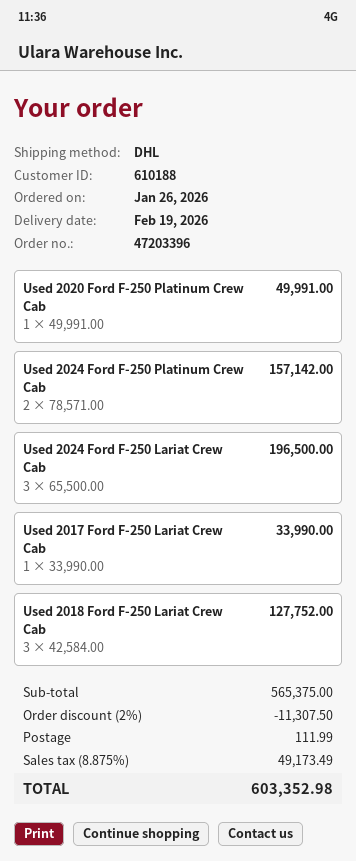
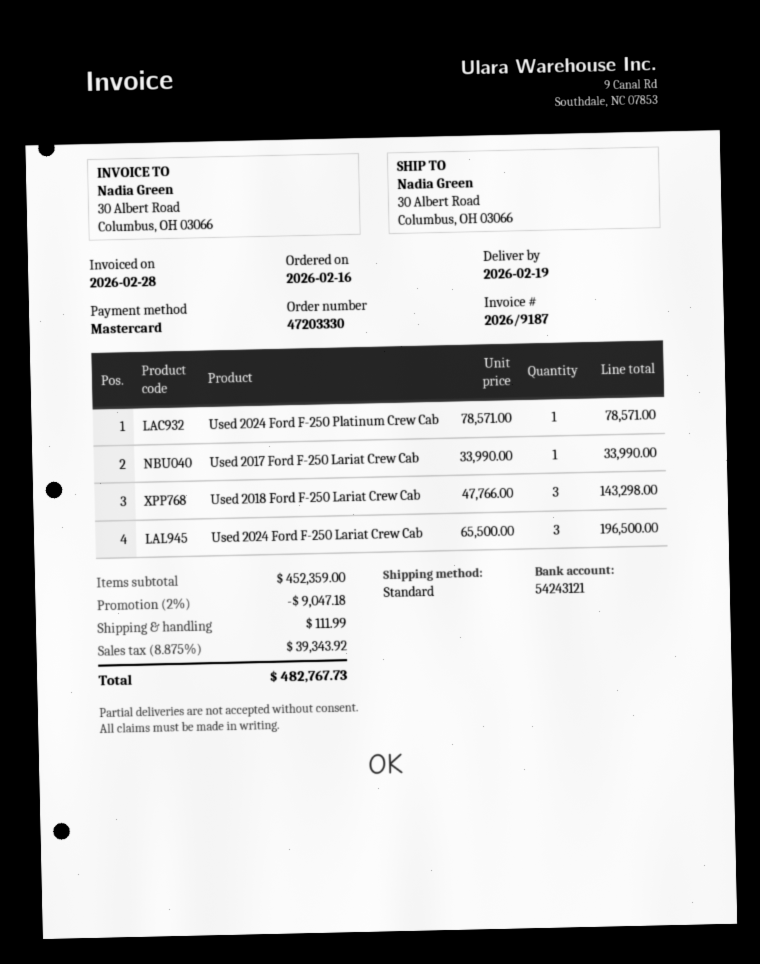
order number: 47203396 -> 47203330
order date: 2026-01-26 -> 2026-02-16
shipping method: DHL -> standard
Used 2020 Ford F-250 Platinum Crew Cab: 1 x 49991.00 = 49991.00 -> none
Used 2024 Ford F-250 Platinum Crew Cab: 2 x 78571.00 = 157142.00 -> 1 x 78571.00 = 78571.00
Used 2018 Ford F-250 Lariat Crew Cab: 3 x 42584.00 = 127752.00 -> 3 x 47766.00 = 143298.00
subtotal: 565375.00 -> 452359.00
discount: 2% = 11307.50 -> 2% = 9047.18
tax: 8.875% = 49173.49 -> 8.875% = 39343.92
total: 603352.98 -> 482767.73

